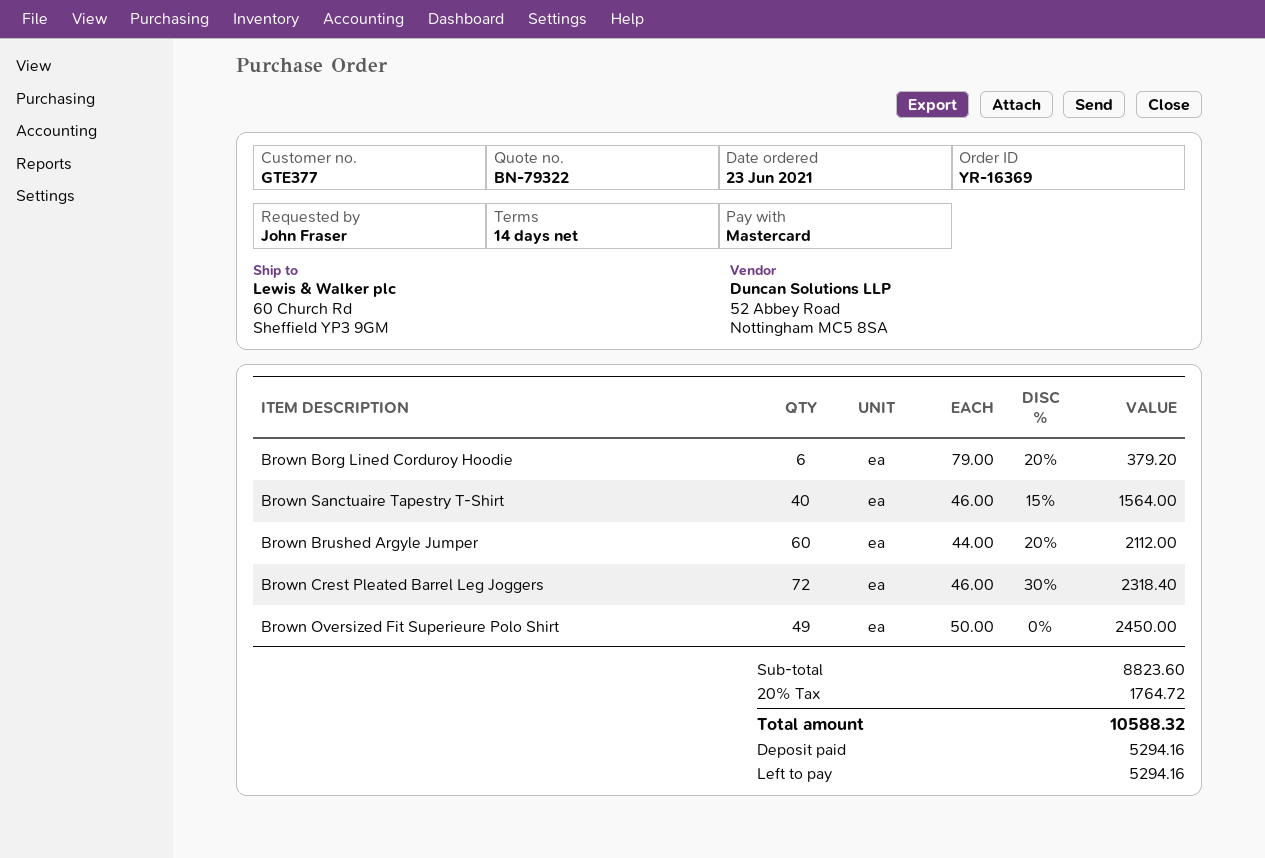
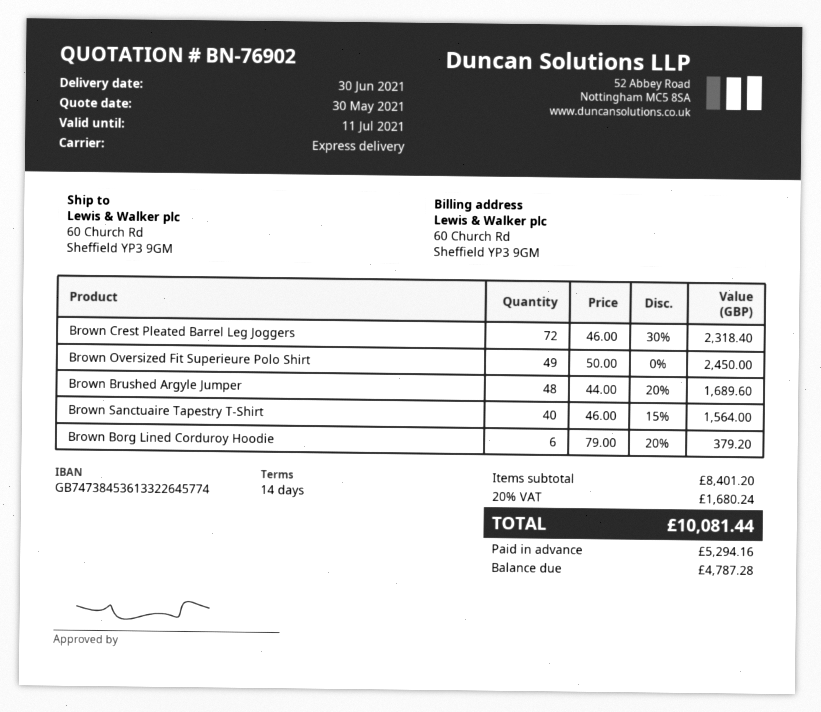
quote number: BN-79322 -> BN-76902
Brown Brushed Argyle Jumper: 60 x 44.00 - 20% = 2112.00 -> 48 x 44.00 - 20% = 1689.60
subtotal: 8823.60 -> 8401.20
tax: 20% = 1764.72 -> 20% = 1680.24
total: 10588.32 -> 10081.44
balance: 5294.16 -> 4787.28

